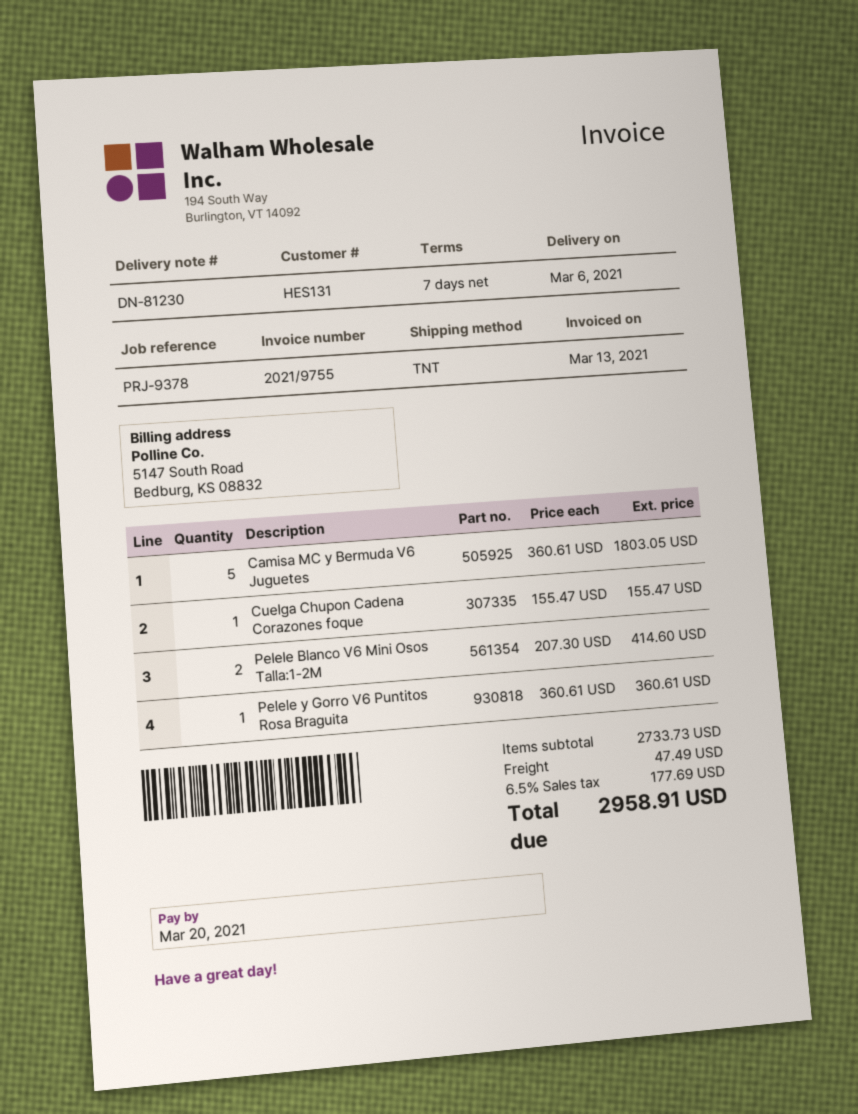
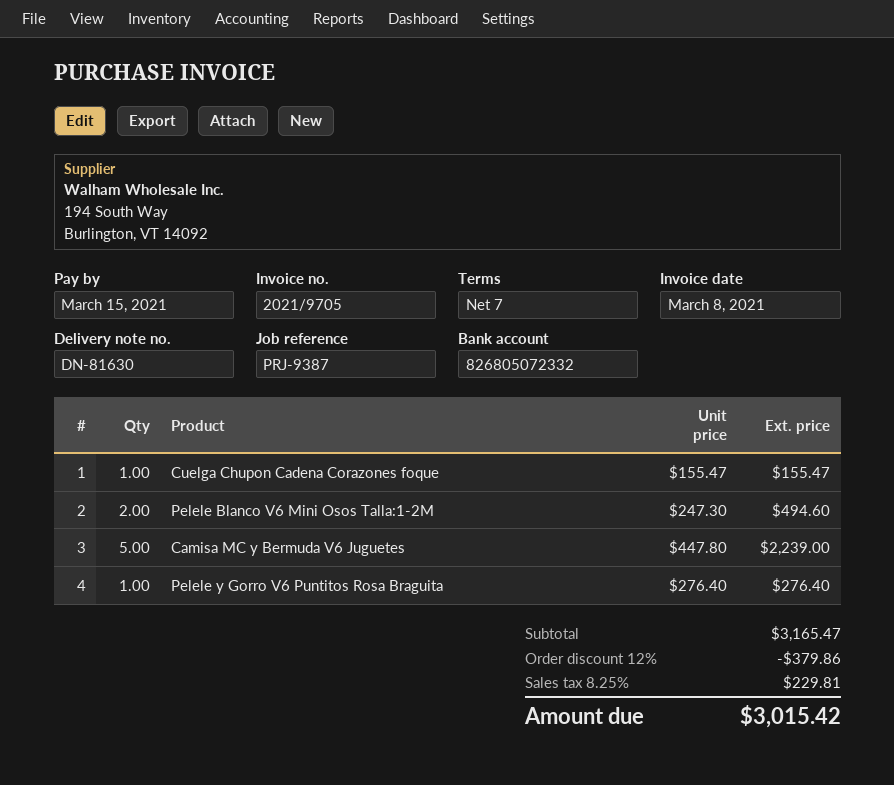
delivery note number: DN-81230 -> DN-81630
invoice number: 2021/9755 -> 2021/9705
invoice date: 2021-03-13 -> 2021-03-08
due date: 2021-03-20 -> 2021-03-15
reference: PRJ-9378 -> PRJ-9387
Camisa MC y Bermuda V6 Juguetes: 5 x 360.61 = 1803.05 -> 5 x 447.80 = 2239.00
Pelele Blanco V6 Mini Osos Talla:1-2M: 2 x 207.30 = 414.60 -> 2 x 247.30 = 494.60
Pelele y Gorro V6 Puntitos Rosa Braguita: 1 x 360.61 = 360.61 -> 1 x 276.40 = 276.40
subtotal: 2733.73 -> 3165.47
discount: none -> 12% = 379.86
shipping: 47.49 -> none
tax: 6.5% = 177.69 -> 8.25% = 229.81
total: 2958.91 -> 3015.42

